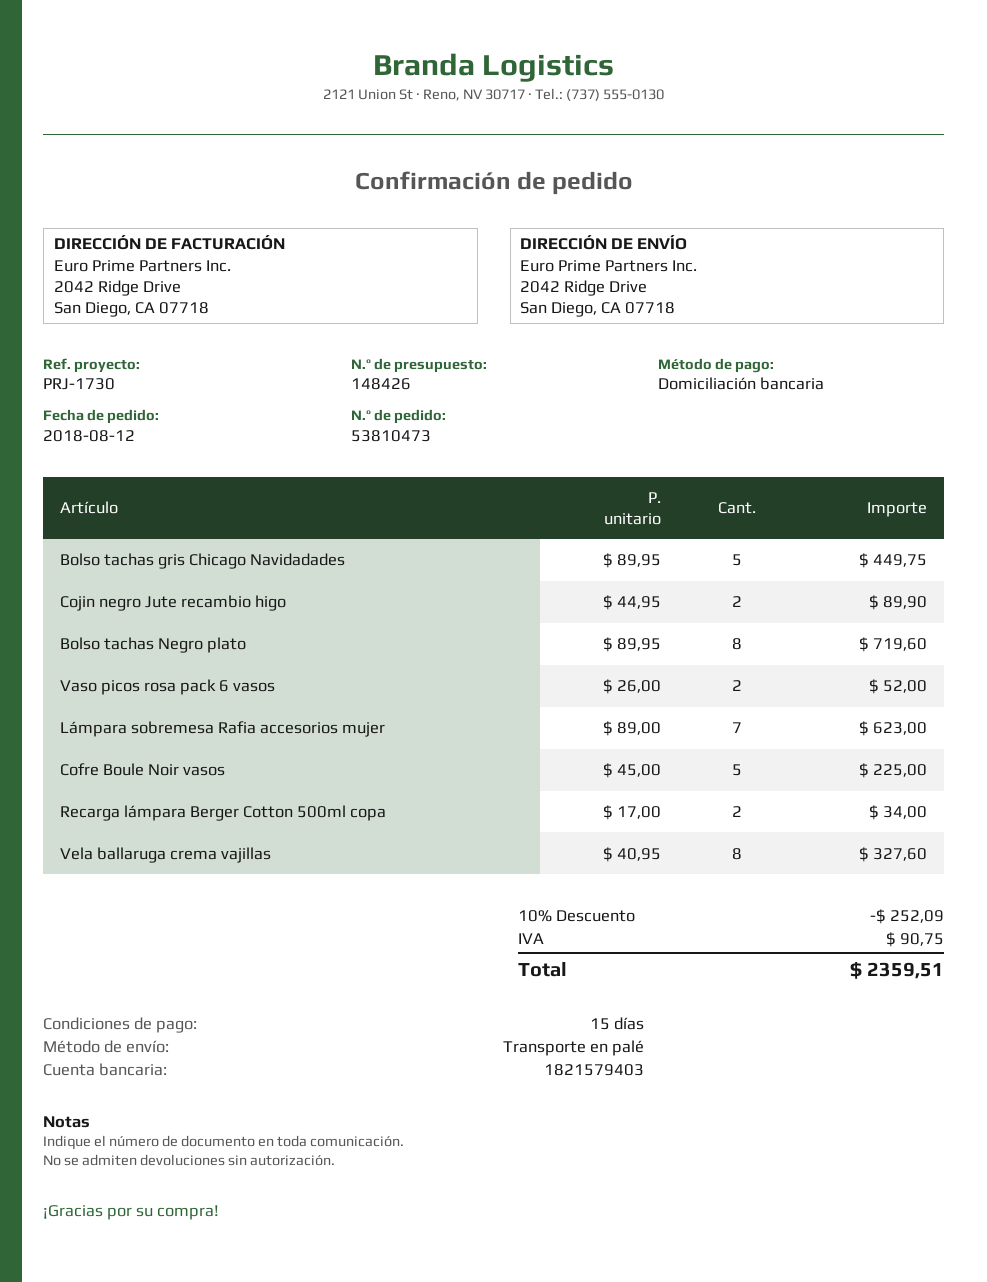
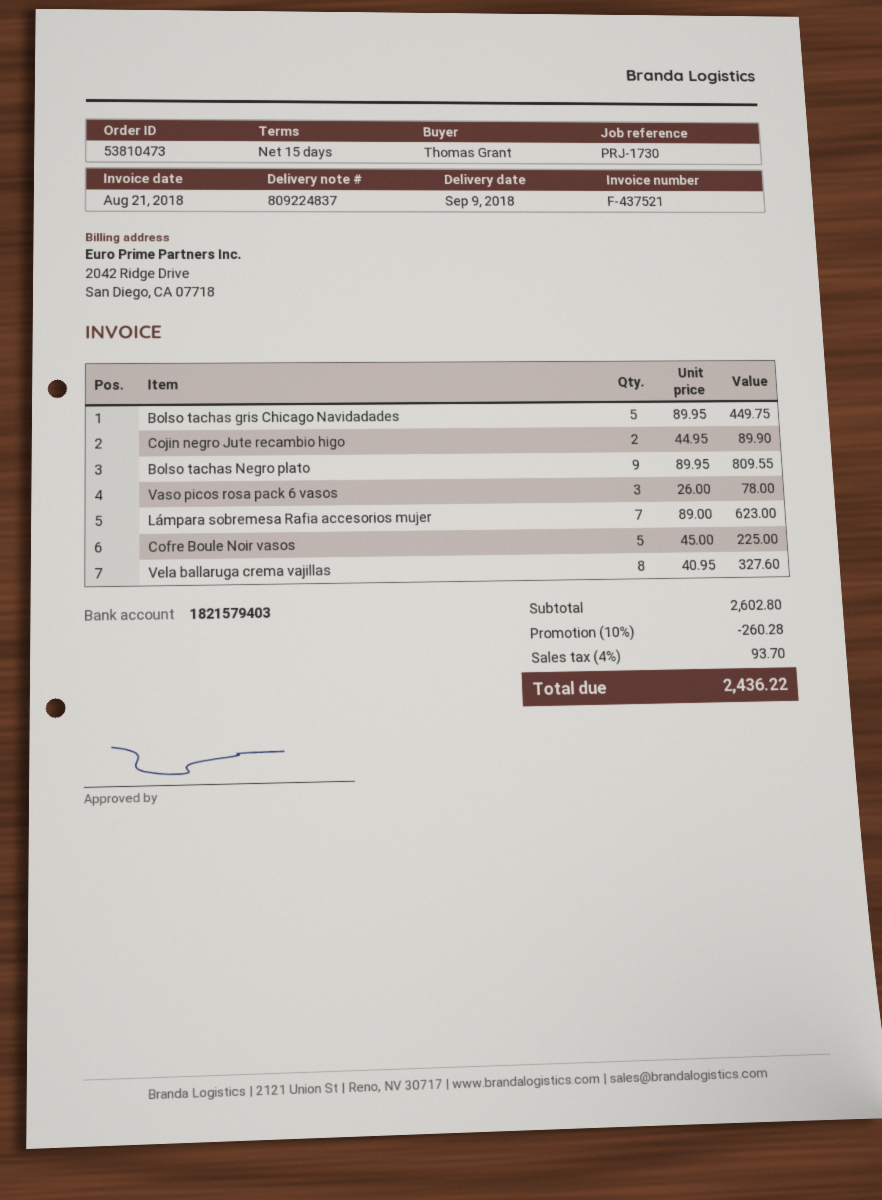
Bolso tachas Negro plato: 8 x 89.95 = 719.60 -> 9 x 89.95 = 809.55
Vaso picos rosa pack 6 vasos: 2 x 26.00 = 52.00 -> 3 x 26.00 = 78.00
Recarga lámpara Berger Cotton 500ml copa: 2 x 17.00 = 34.00 -> none
discount: 10% = 252.09 -> 10% = 260.28
tax: 90.75 -> 93.70
total: 2359.51 -> 2436.22

